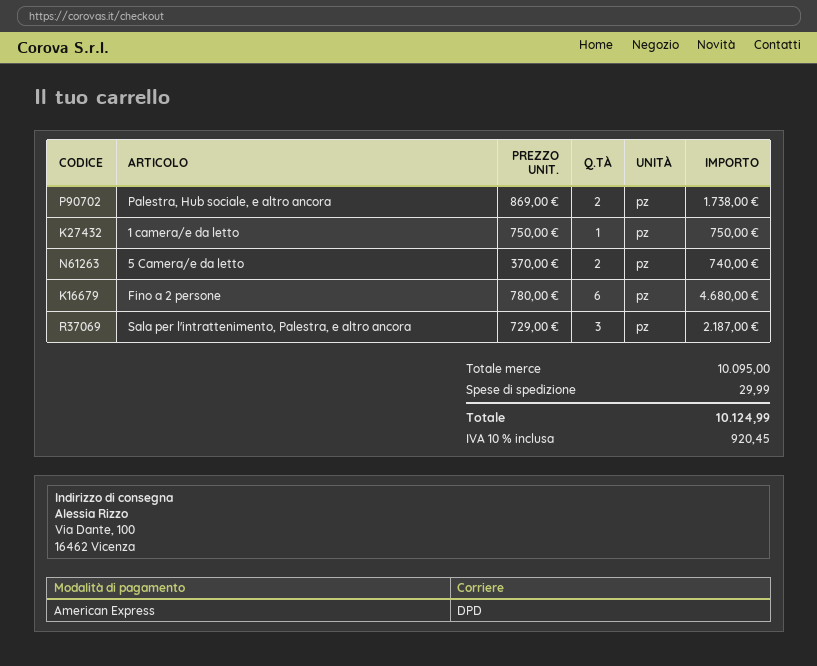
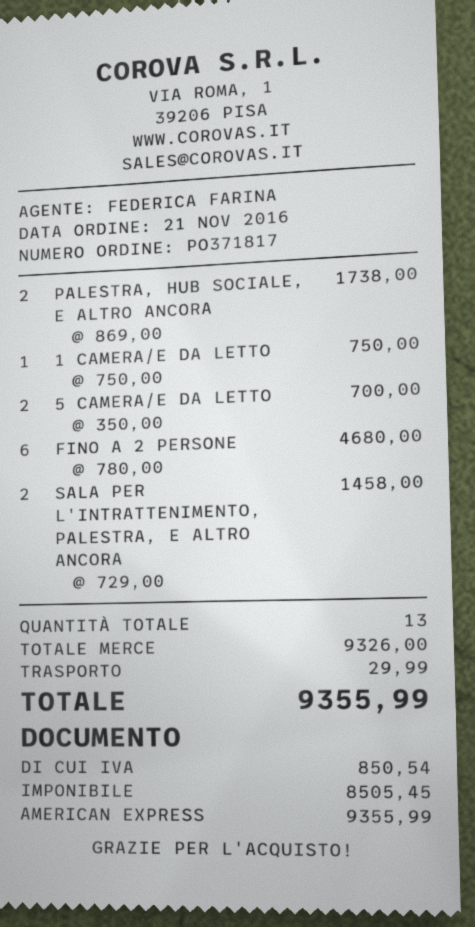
5 Camera/e da letto: 2 x 370.00 = 740.00 -> 2 x 350.00 = 700.00
Sala per l'intrattenimento, Palestra, e altro ancora: 3 x 729.00 = 2187.00 -> 2 x 729.00 = 1458.00
subtotal: 10095.00 -> 9326.00
tax: 920.45 -> 850.54
total: 10124.99 -> 9355.99

